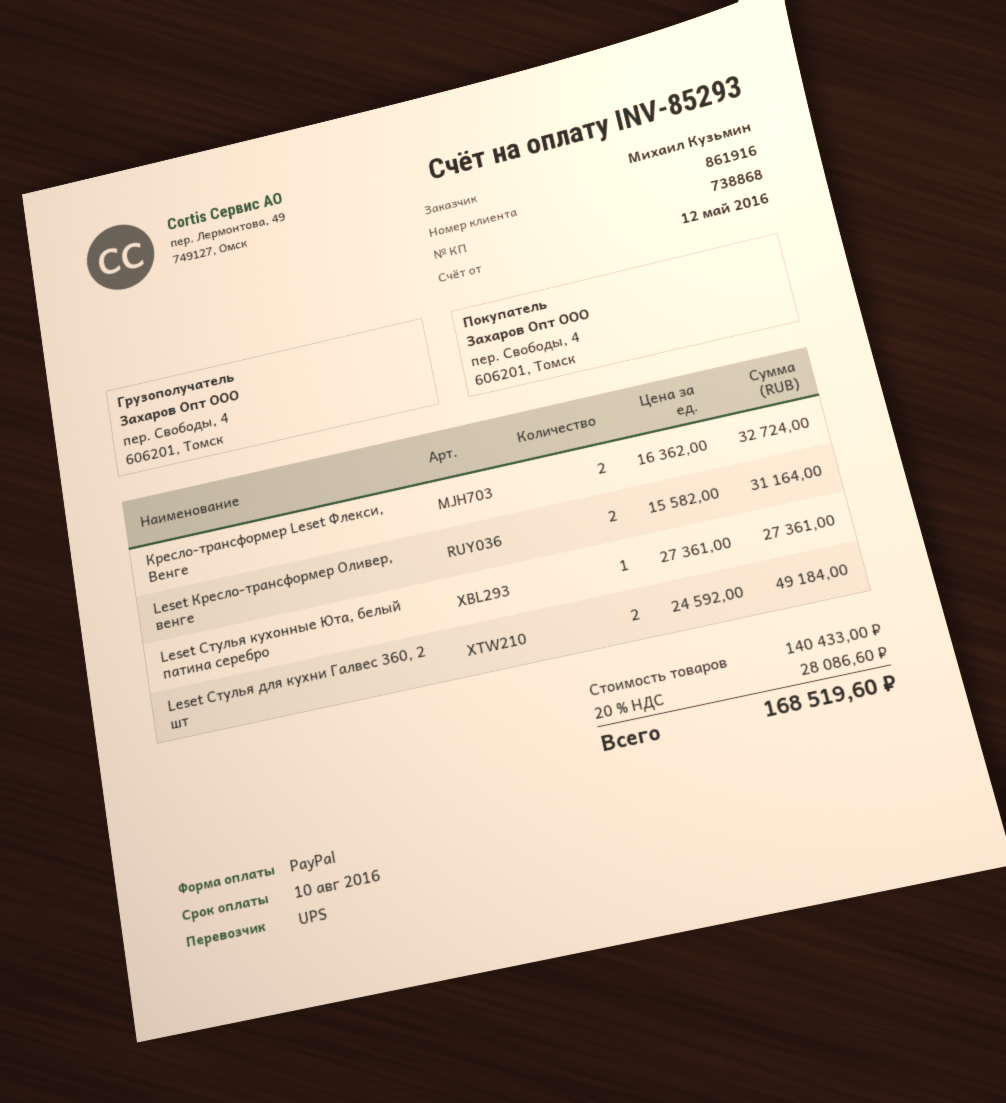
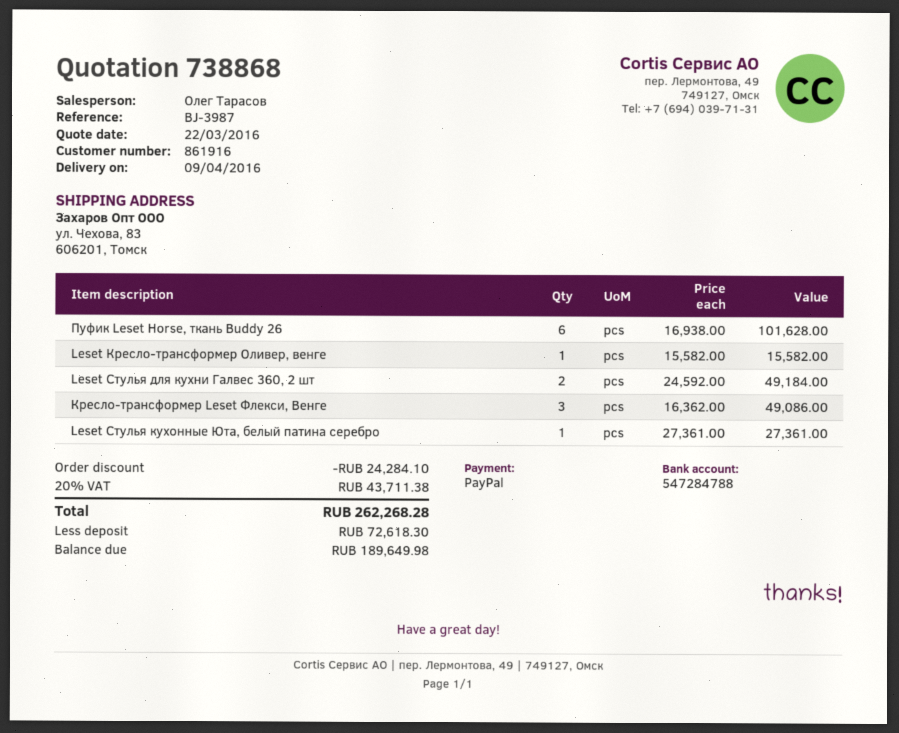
ship to: пер. Свободы, 4, 606201, Томск -> ул. Чехова, 83, 606201, Томск
Кресло-трансформер Leset Флекси, Венге: 2 x 16362.00 = 32724.00 -> 3 x 16362.00 = 49086.00
Leset Кресло-трансформер Оливер, венге: 2 x 15582.00 = 31164.00 -> 1 x 15582.00 = 15582.00
Пуфик Leset Horse, ткань Buddy 26: none -> 6 x 16938.00 = 101628.00
discount: none -> 24284.10
tax: 20% = 28086.60 -> 20% = 43711.38
total: 168519.60 -> 262268.28

